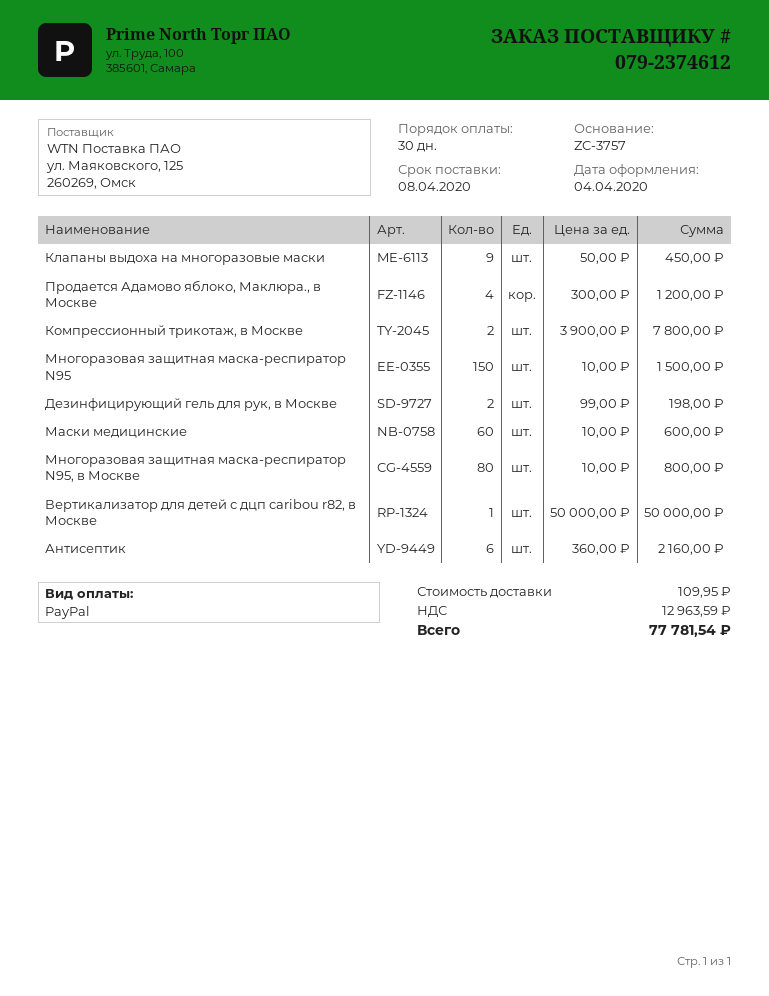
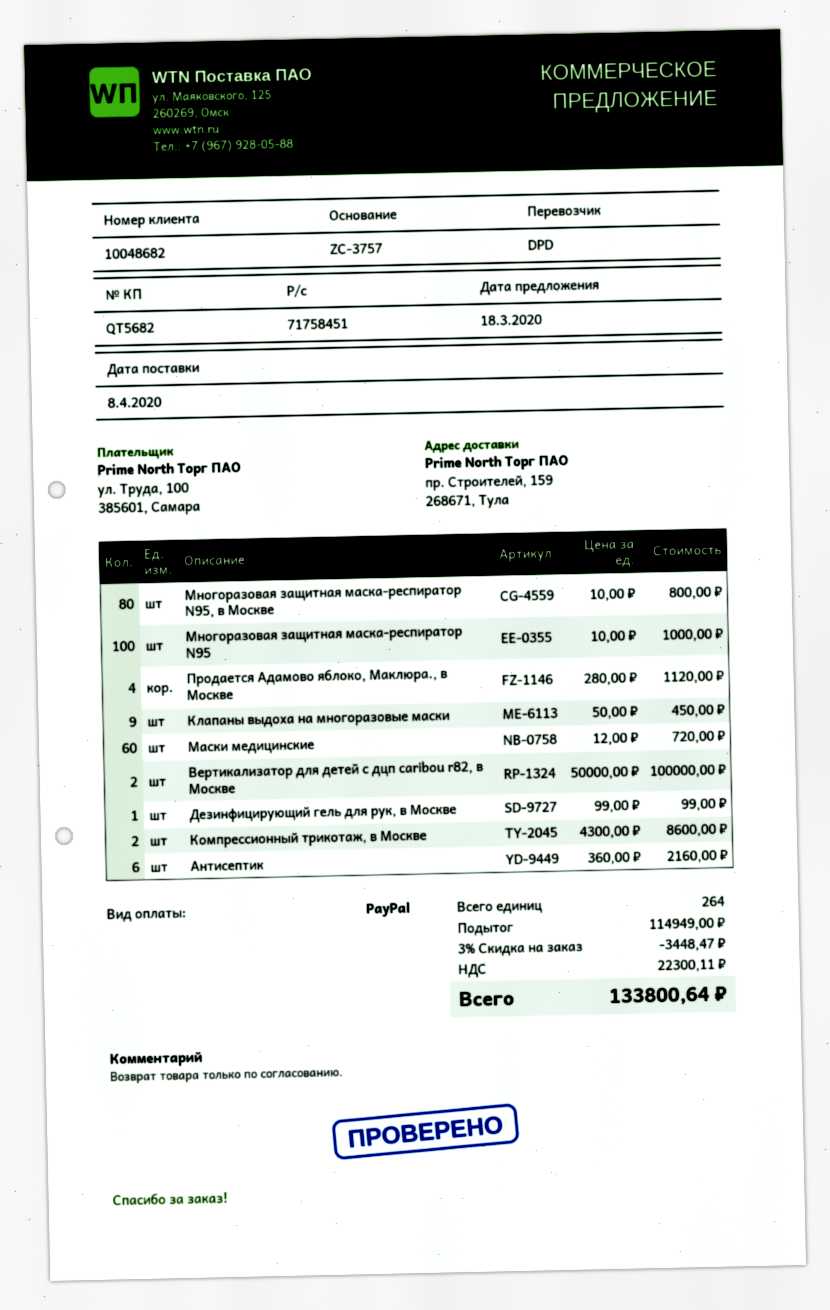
Продается Адамово яблоко, Маклюра., в Москве: 4 x 300.00 = 1200.00 -> 4 x 280.00 = 1120.00
Компрессионный трикотаж, в Москве: 2 x 3900.00 = 7800.00 -> 2 x 4300.00 = 8600.00
Многоразовая защитная маска-респиратор N95: 150 x 10.00 = 1500.00 -> 100 x 10.00 = 1000.00
Дезинфицирующий гель для рук, в Москве: 2 x 99.00 = 198.00 -> 1 x 99.00 = 99.00
Маски медицинские: 60 x 10.00 = 600.00 -> 60 x 12.00 = 720.00
Вертикализатор для детей с дцп caribou r82, в Москве: 1 x 50000.00 = 50000.00 -> 2 x 50000.00 = 100000.00
discount: none -> 3% = 3448.47
shipping: 109.95 -> none
tax: 12963.59 -> 22300.11
total: 77781.54 -> 133800.64

